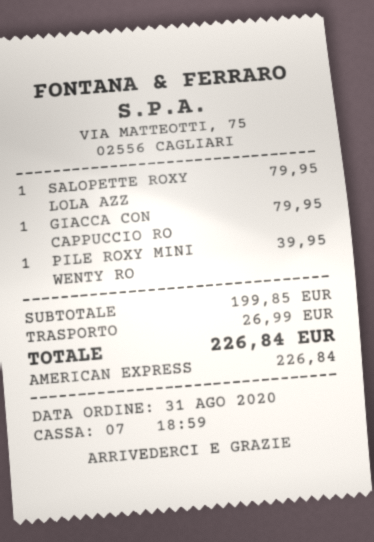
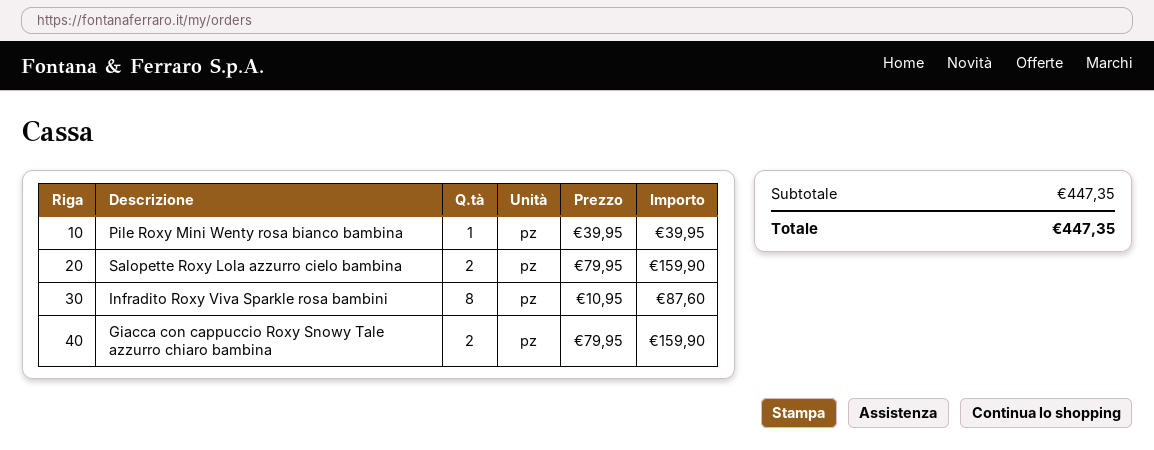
SALOPETTE ROXY LOLA AZZ: 1 x 79.95 = 79.95 -> 2 x 79.95 = 159.90
GIACCA CON CAPPUCCIO RO: 1 x 79.95 = 79.95 -> 2 x 79.95 = 159.90
Infradito Roxy Viva Sparkle rosa bambini: none -> 8 x 10.95 = 87.60
subtotal: 199.85 -> 447.35
shipping: 26.99 -> none
total: 226.84 -> 447.35

